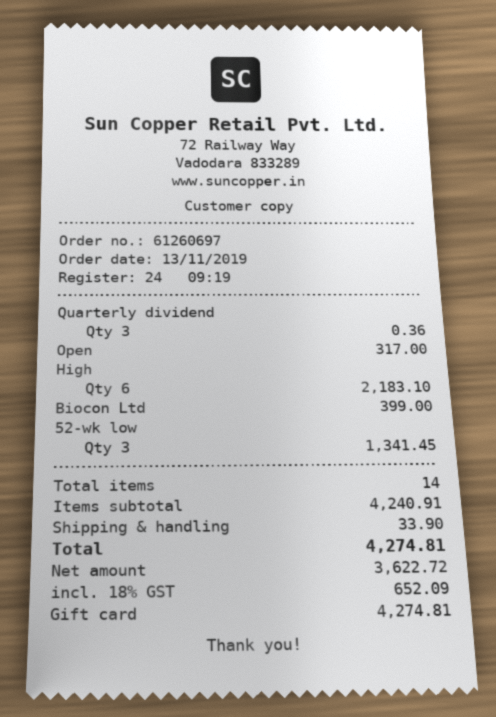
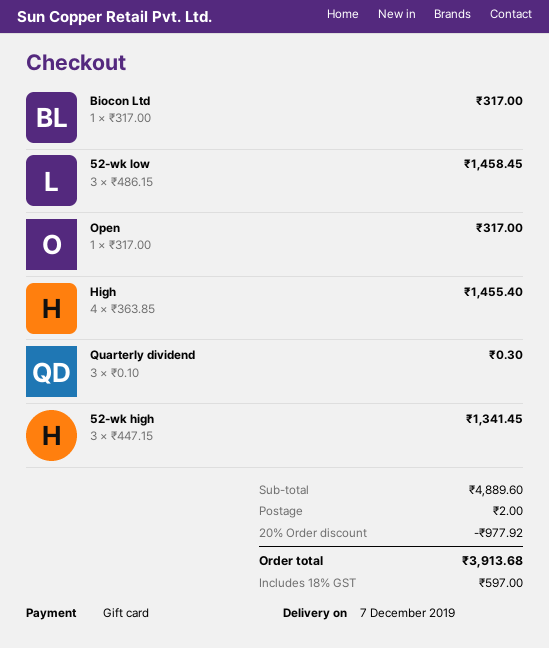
Quarterly dividend: 3 for 0.36 -> 3 for 0.30
High: 6 for 2183.10 -> 4 for 1455.40
Biocon Ltd: 1 for 399.00 -> 1 for 317.00
52-wk low: 3 for 1341.45 -> 3 for 1458.45
52-wk high: none -> 3 for 1341.45
subtotal: 4240.91 -> 4889.60
discount: none -> 20% = 977.92
shipping: 33.90 -> 2.00
tax: 18% = 652.09 -> 18% = 597.00
total: 4274.81 -> 3913.68

